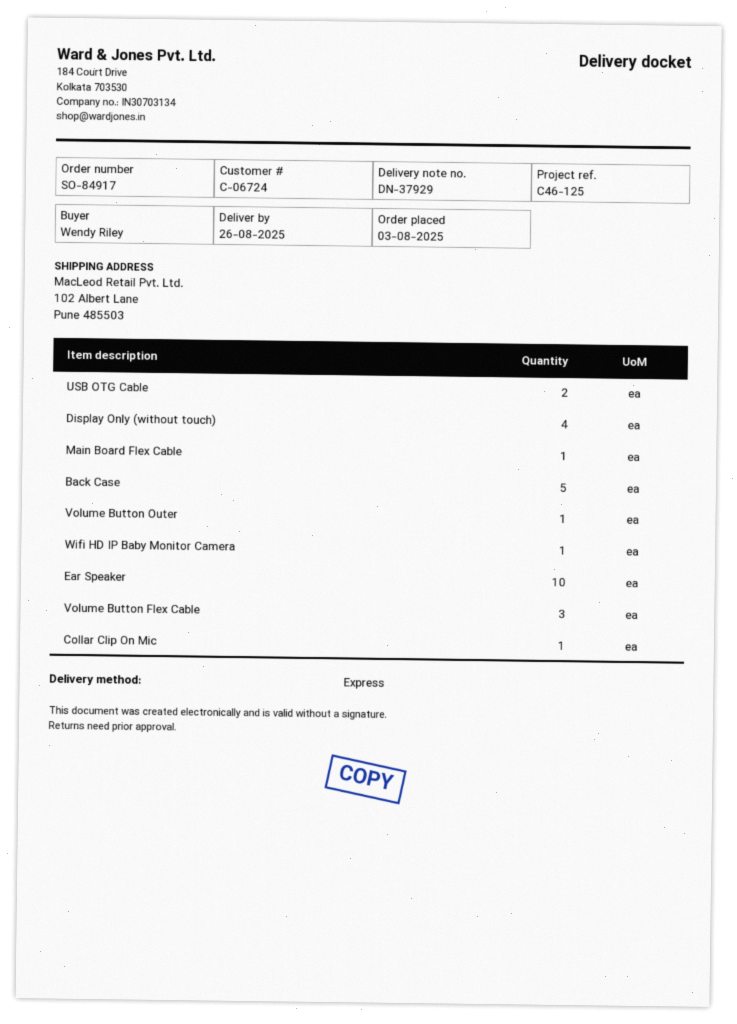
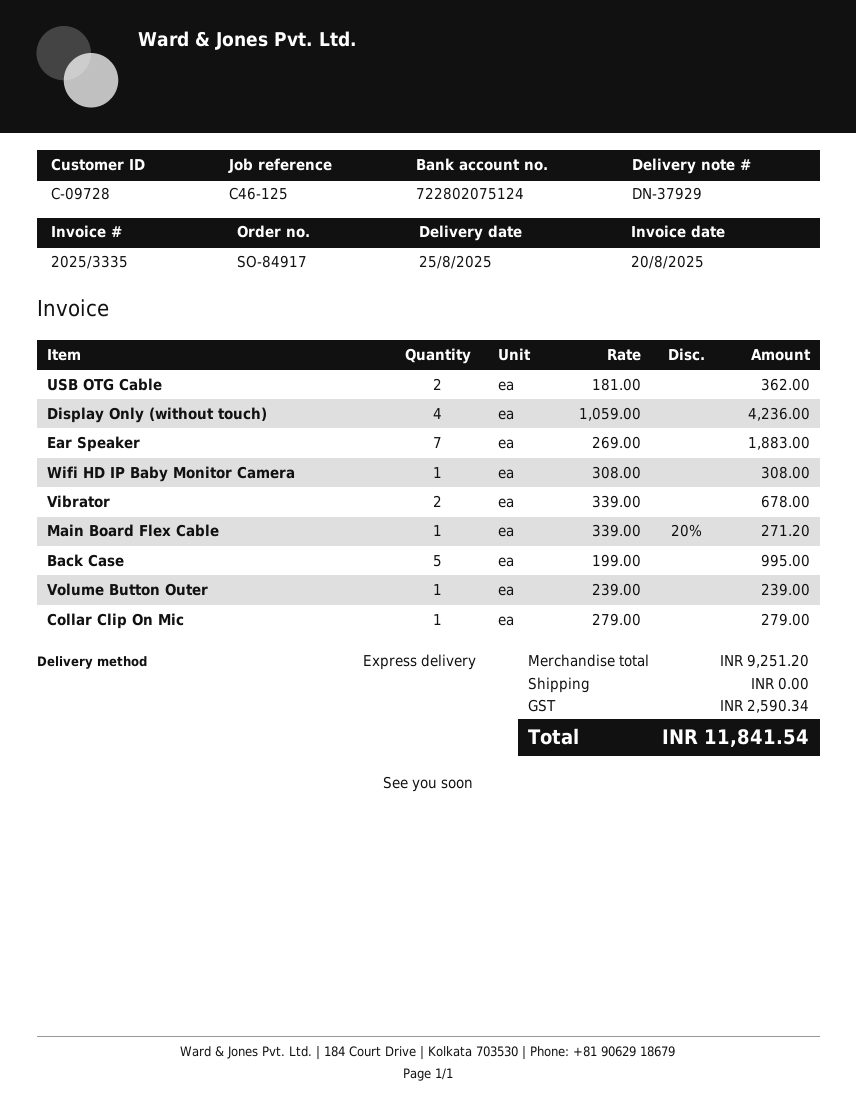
delivery date: 2025-08-26 -> 2025-08-25
customer number: C-06724 -> C-09728
Ear Speaker: 10 -> 7
Volume Button Flex Cable: 3 -> none
Vibrator: none -> 2

